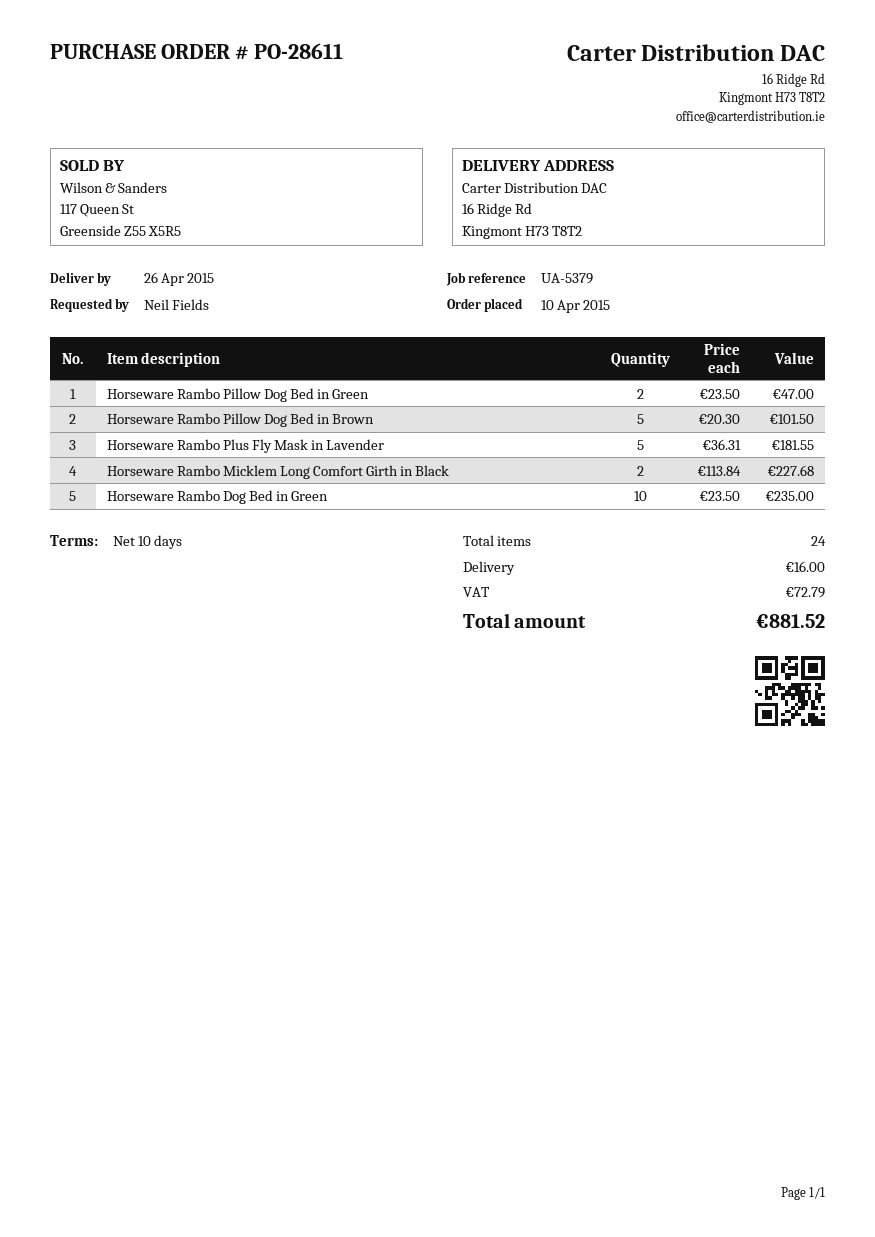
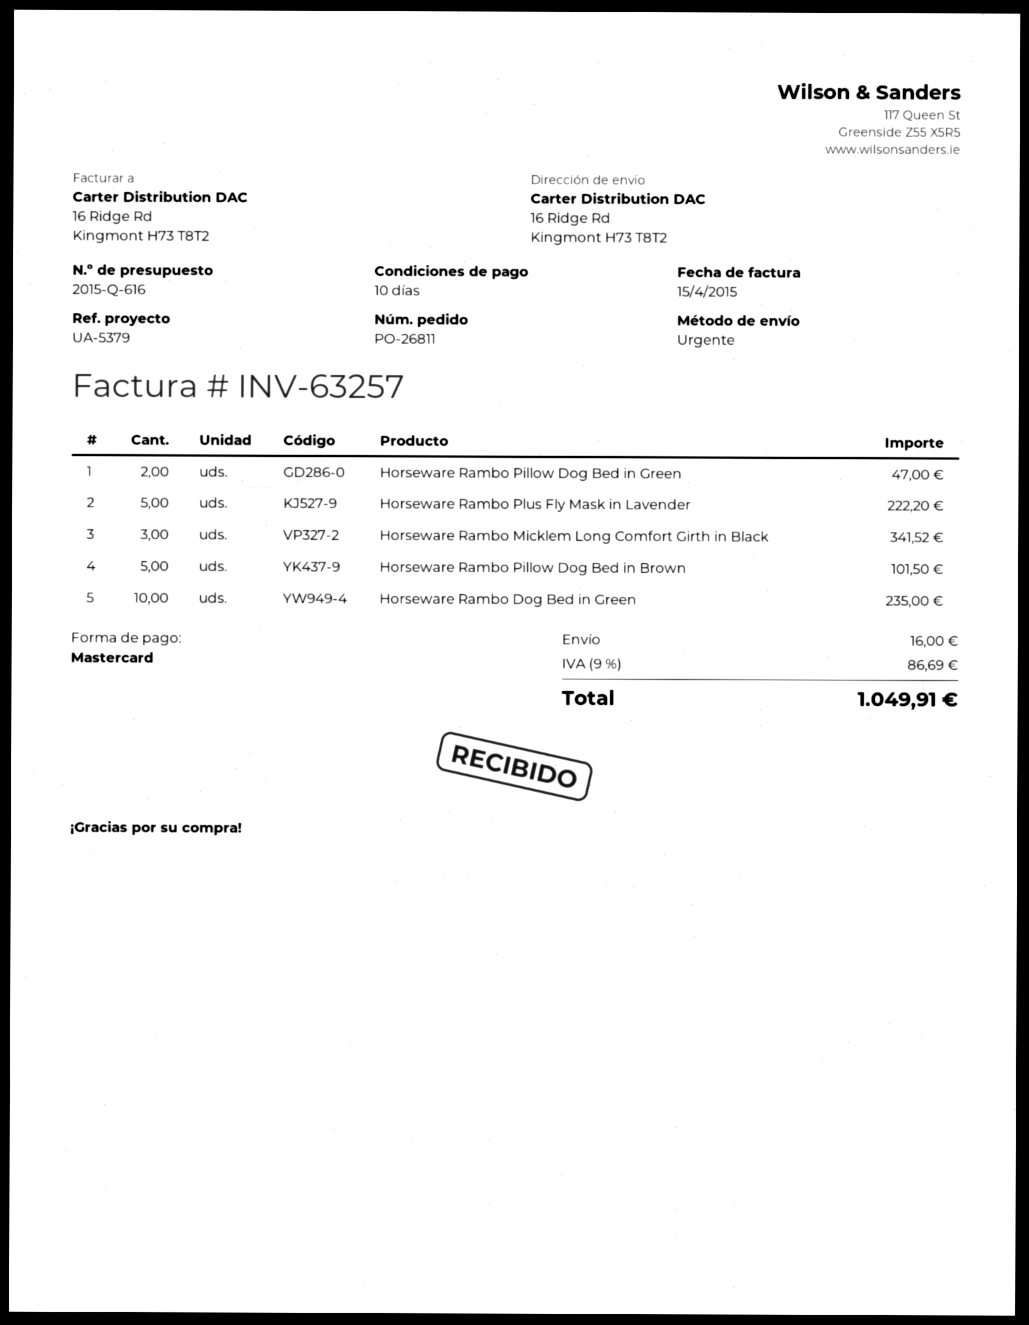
order number: PO-28611 -> PO-26811
Horseware Rambo Plus Fly Mask in Lavender: 5 for 181.55 -> 5 for 222.20
Horseware Rambo Micklem Long Comfort Girth in Black: 2 for 227.68 -> 3 for 341.52
tax: 72.79 -> 86.69
total: 881.52 -> 1049.91

